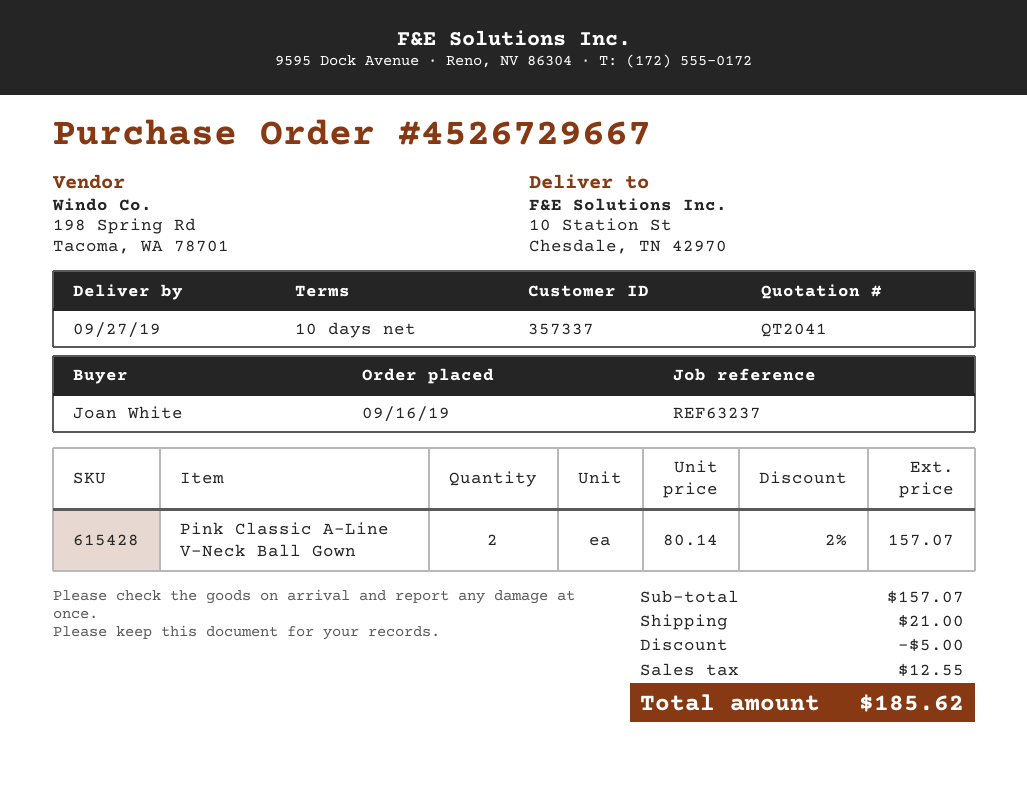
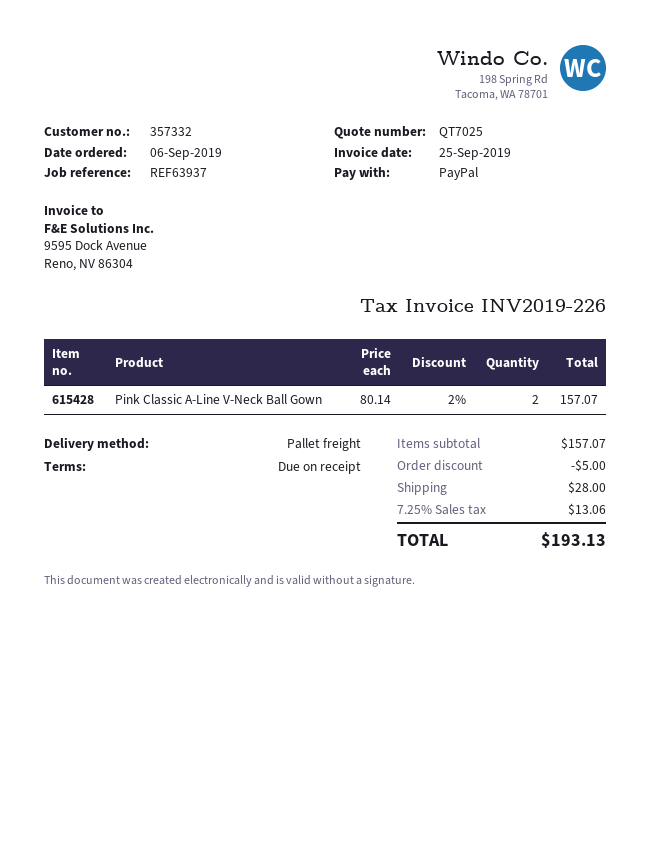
quote number: QT2041 -> QT7025
order date: 2019-09-16 -> 2019-09-06
payment terms: 10 days -> on receipt
customer number: 357337 -> 357332
reference: REF63237 -> REF63937
shipping: 21.00 -> 28.00
tax: 12.55 -> 13.06
total: 185.62 -> 193.13

